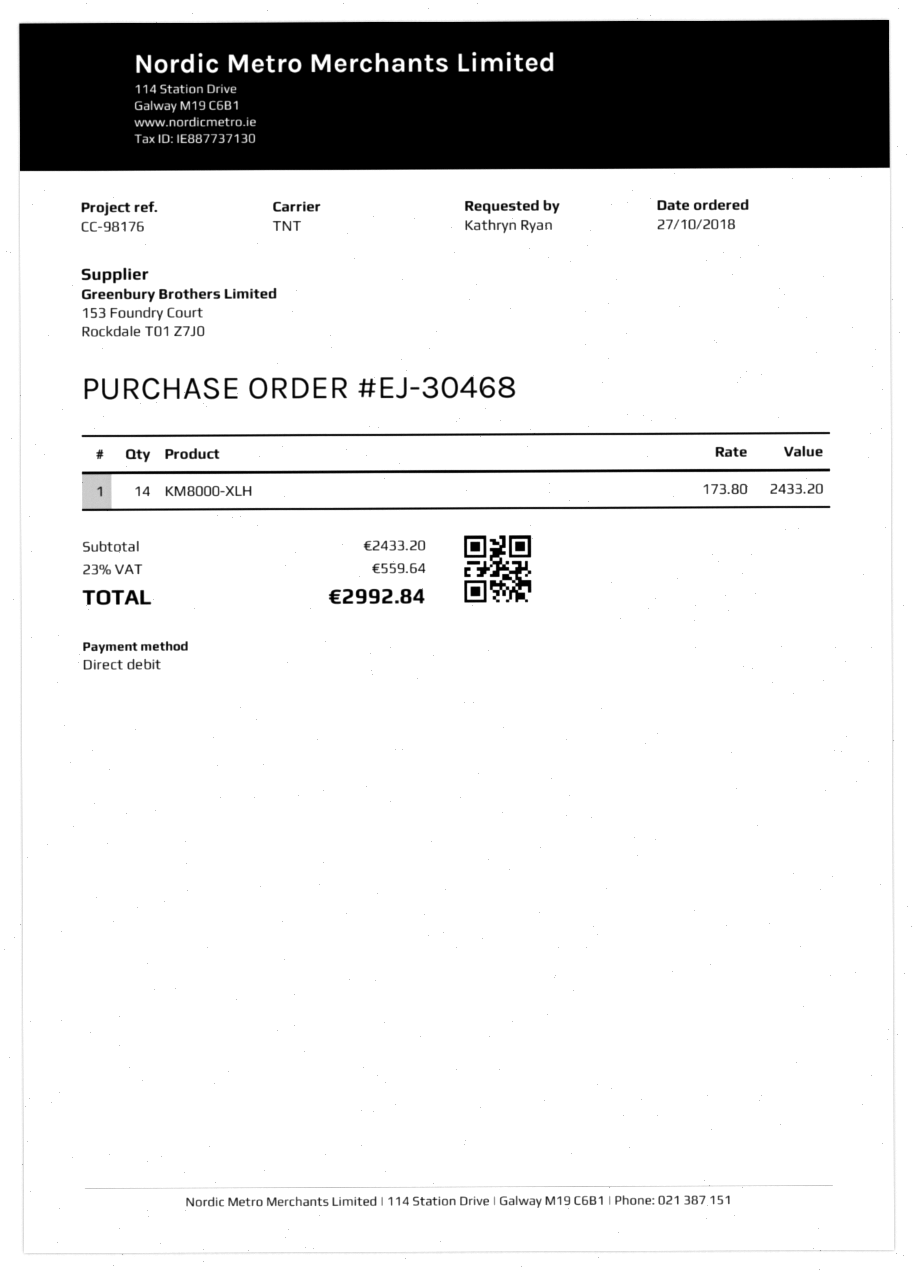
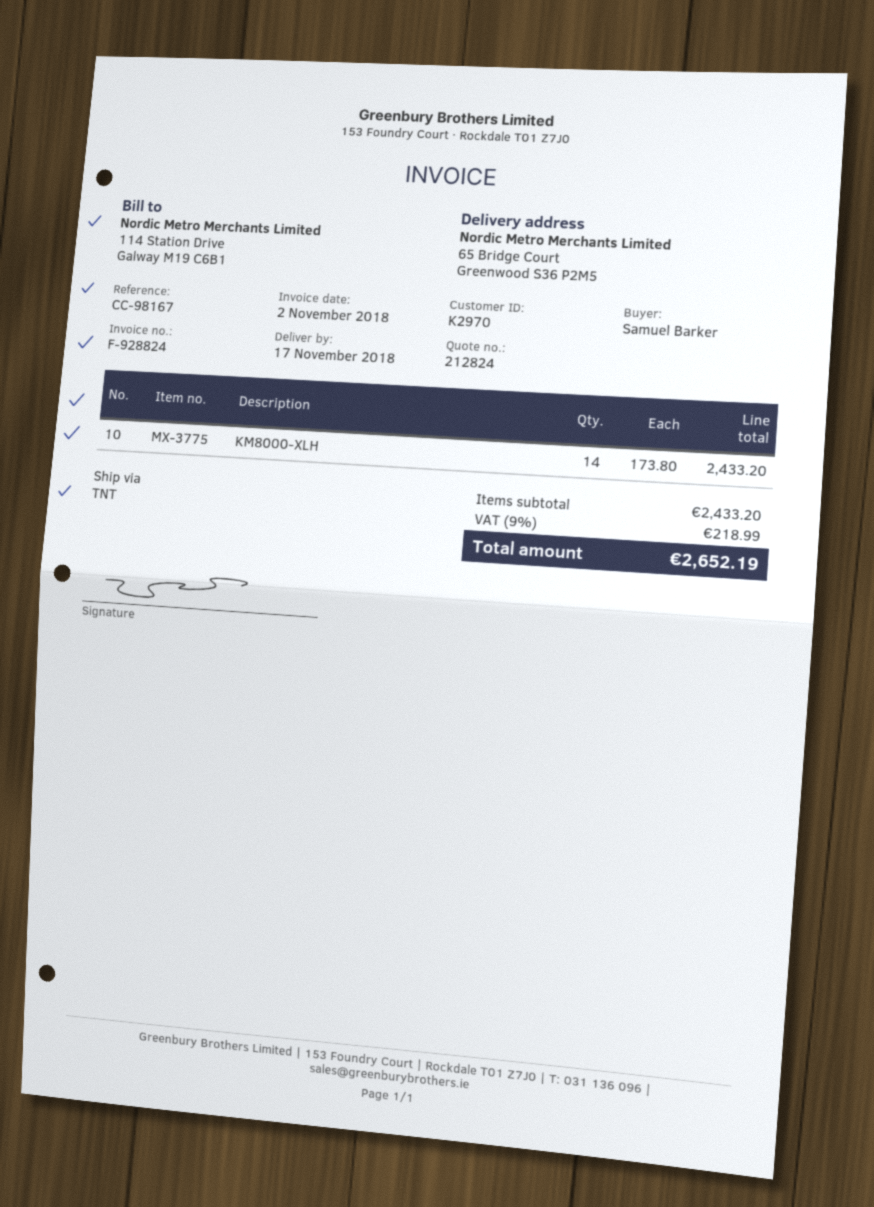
reference: CC-98176 -> CC-98167
ordered by: Kathryn Ryan -> Samuel Barker
tax: 23% = 559.64 -> 9% = 218.99
total: 2992.84 -> 2652.19

